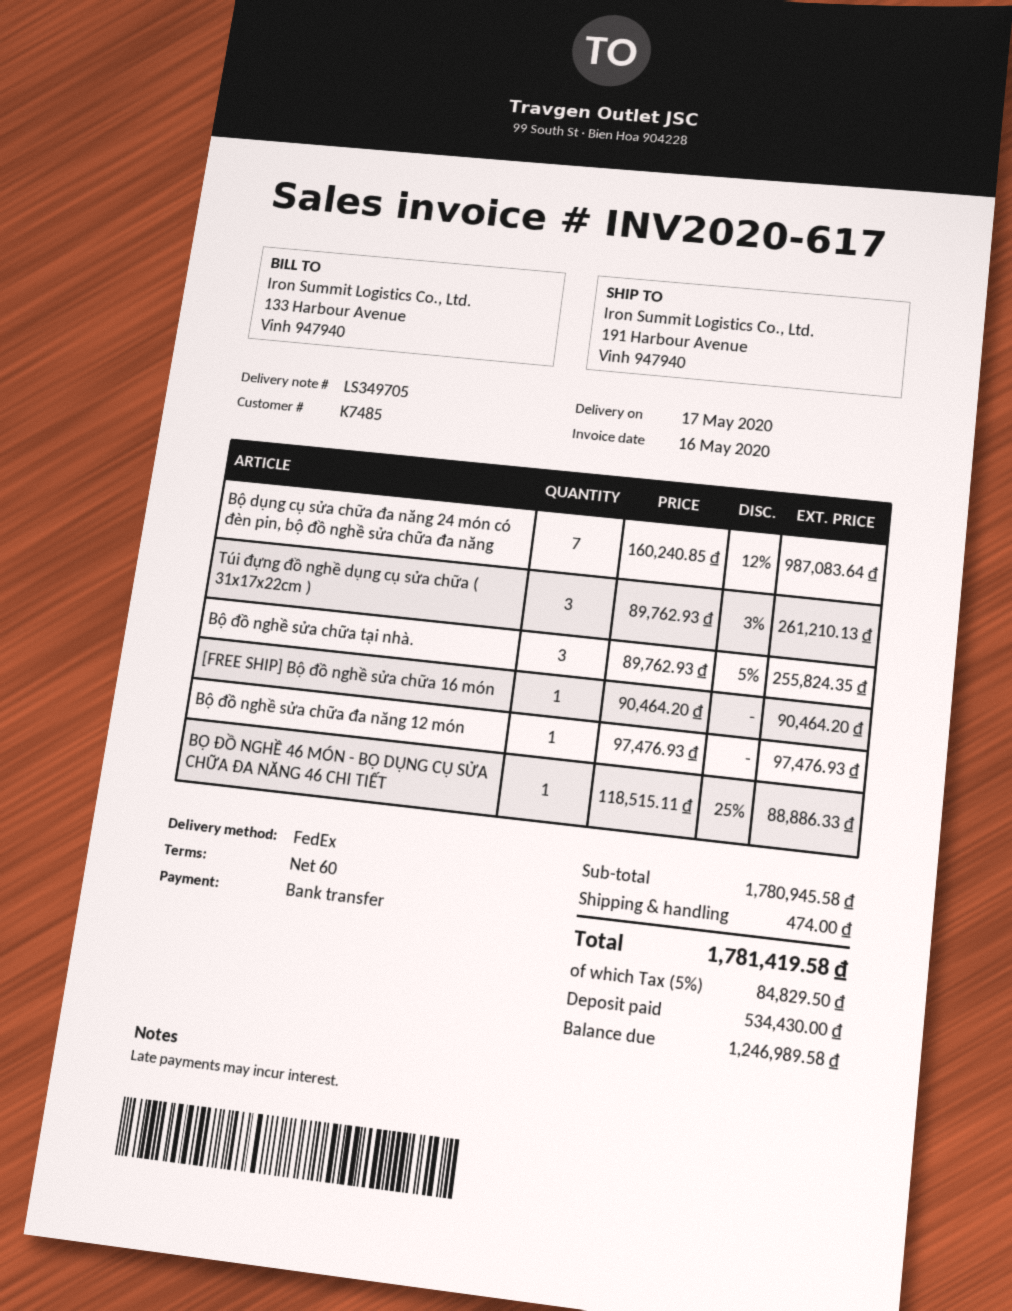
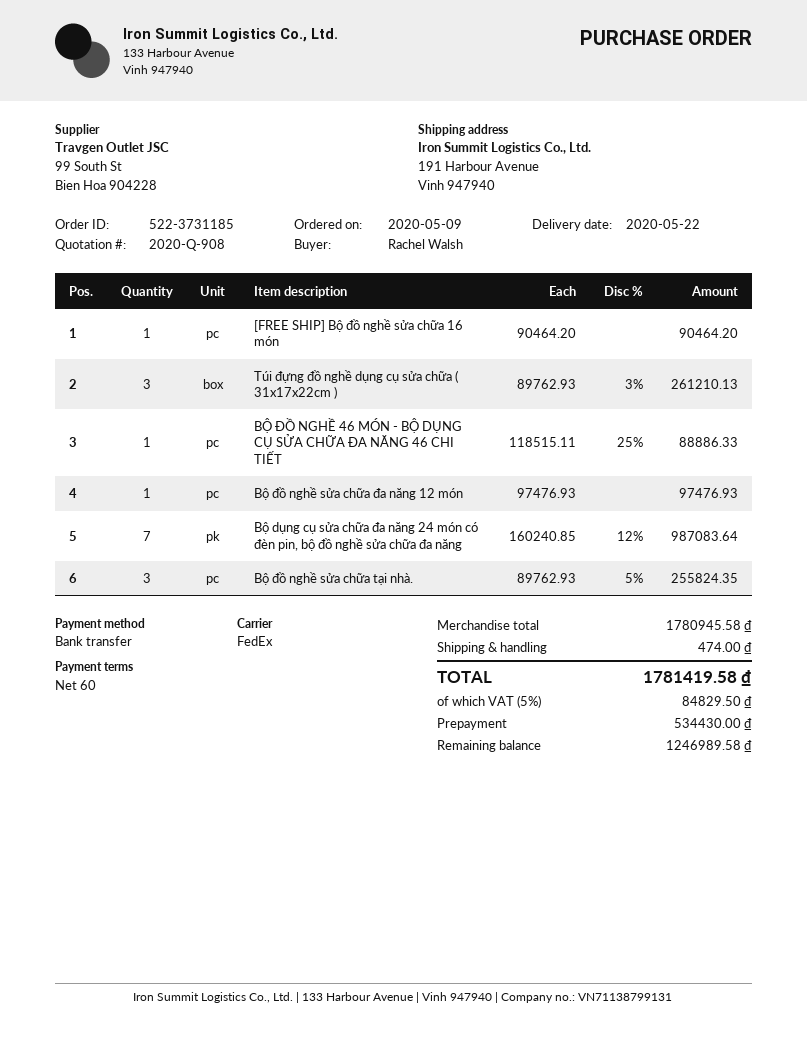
delivery date: 2020-05-17 -> 2020-05-22

